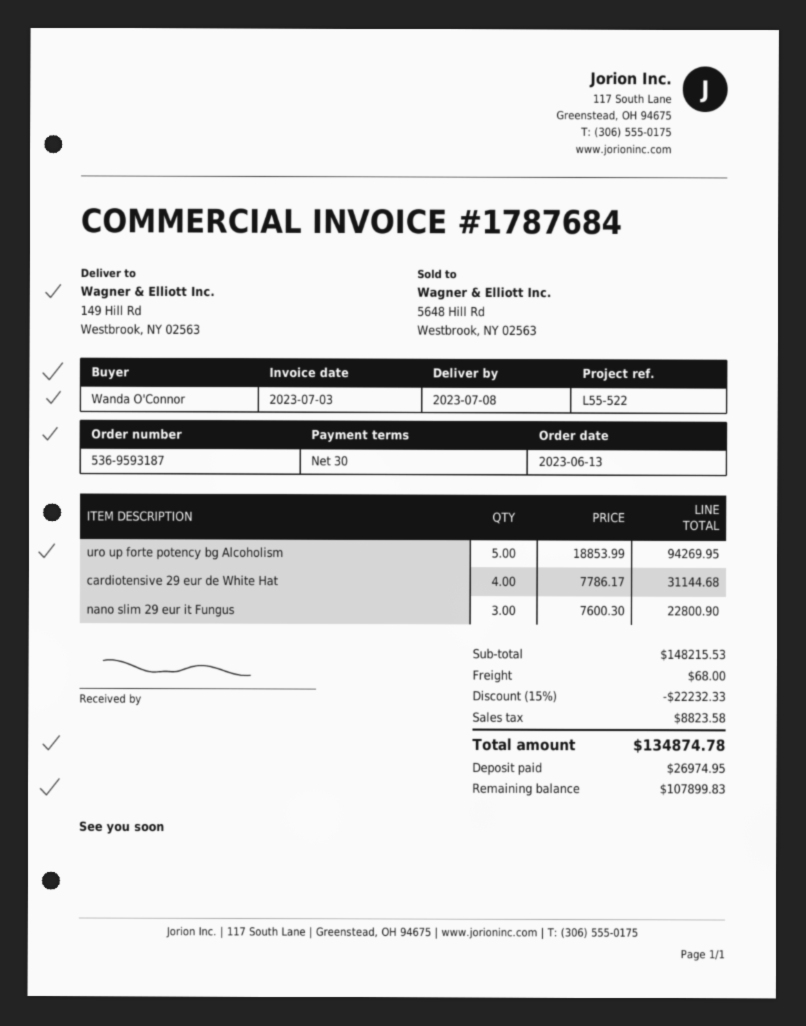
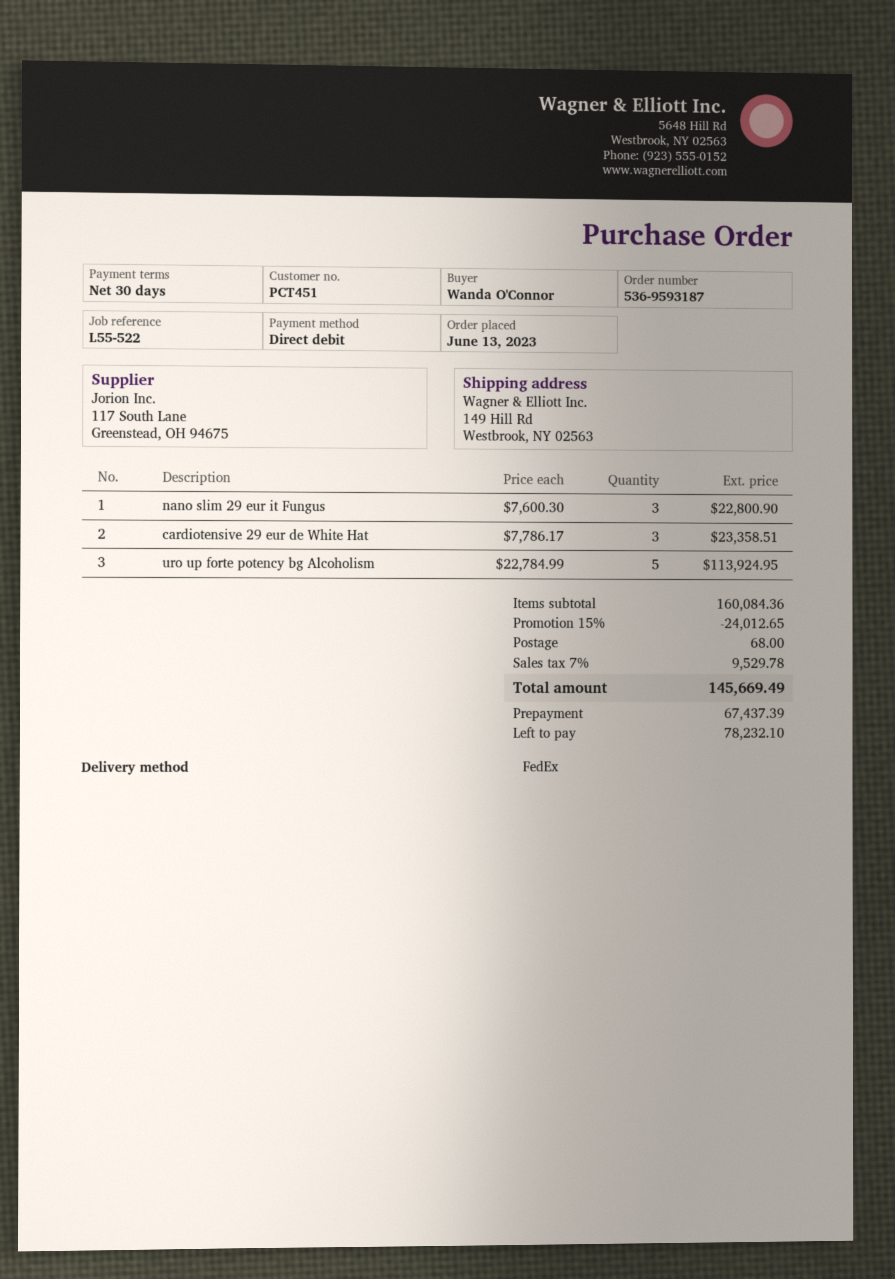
uro up forte potency bg Alcoholism: 5 x 18853.99 = 94269.95 -> 5 x 22784.99 = 113924.95
cardiotensive 29 eur de White Hat: 4 x 7786.17 = 31144.68 -> 3 x 7786.17 = 23358.51
subtotal: 148215.53 -> 160084.36
discount: 15% = 22232.33 -> 15% = 24012.65
tax: 8823.58 -> 9529.78
total: 134874.78 -> 145669.49
deposit: 26974.95 -> 67437.39
balance: 107899.83 -> 78232.10

